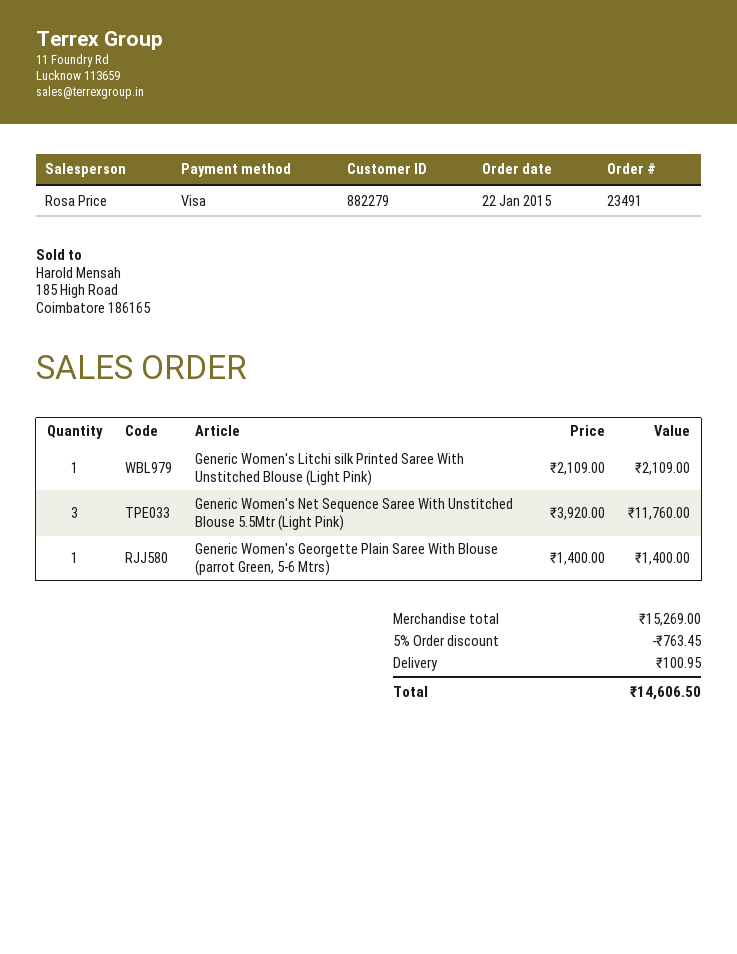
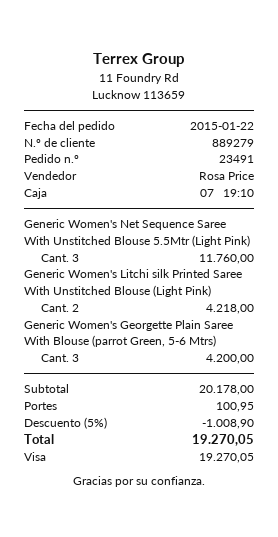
customer number: 882279 -> 889279
Generic Women's Litchi silk Printed Saree With Unstitched Blouse (Light Pink): 1 for 2109.00 -> 2 for 4218.00
Generic Women's Georgette Plain Saree With Blouse (parrot Green, 5-6 Mtrs): 1 for 1400.00 -> 3 for 4200.00
subtotal: 15269.00 -> 20178.00
discount: 5% = 763.45 -> 5% = 1008.90
total: 14606.50 -> 19270.05

